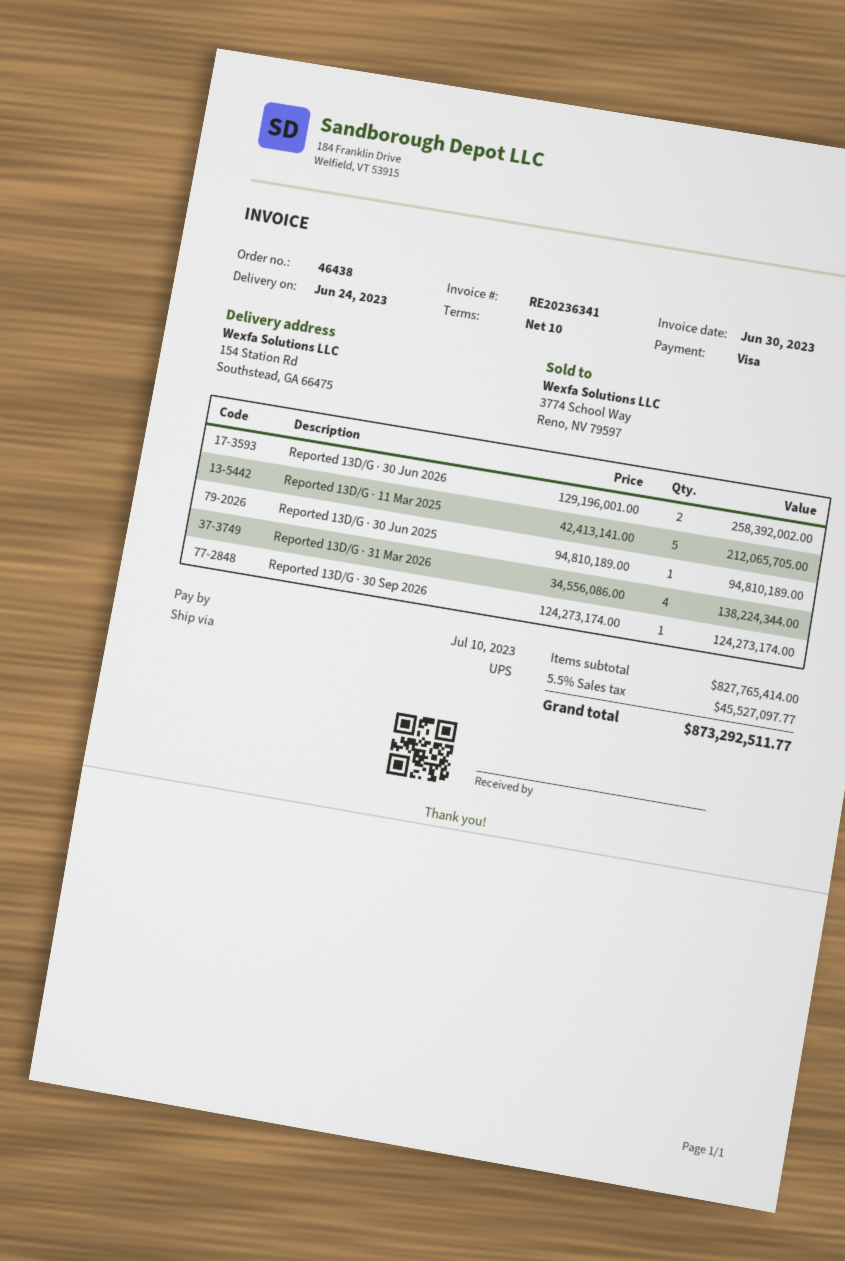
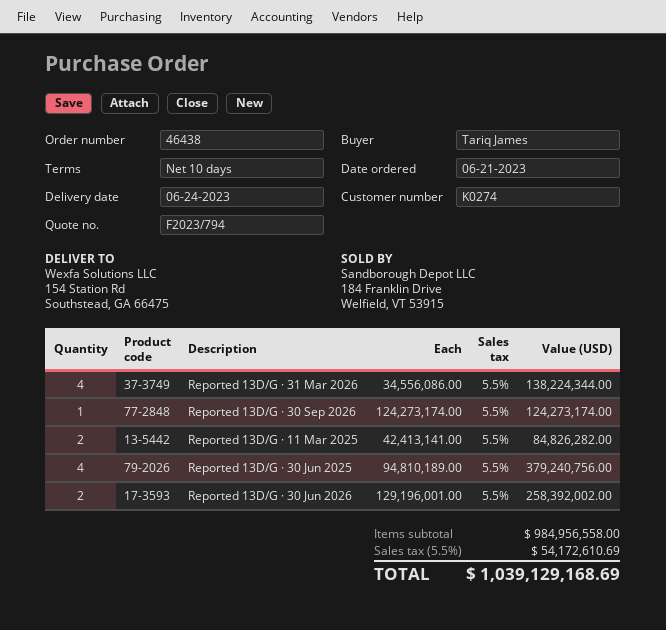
Reported 13D/G · 11 Mar 2025: 5 x 42413141.00 = 212065705.00 -> 2 x 42413141.00 = 84826282.00
Reported 13D/G · 30 Jun 2025: 1 x 94810189.00 = 94810189.00 -> 4 x 94810189.00 = 379240756.00
subtotal: 827765414.00 -> 984956558.00
tax: 5.5% = 45527097.77 -> 5.5% = 54172610.69
total: 873292511.77 -> 1039129168.69

